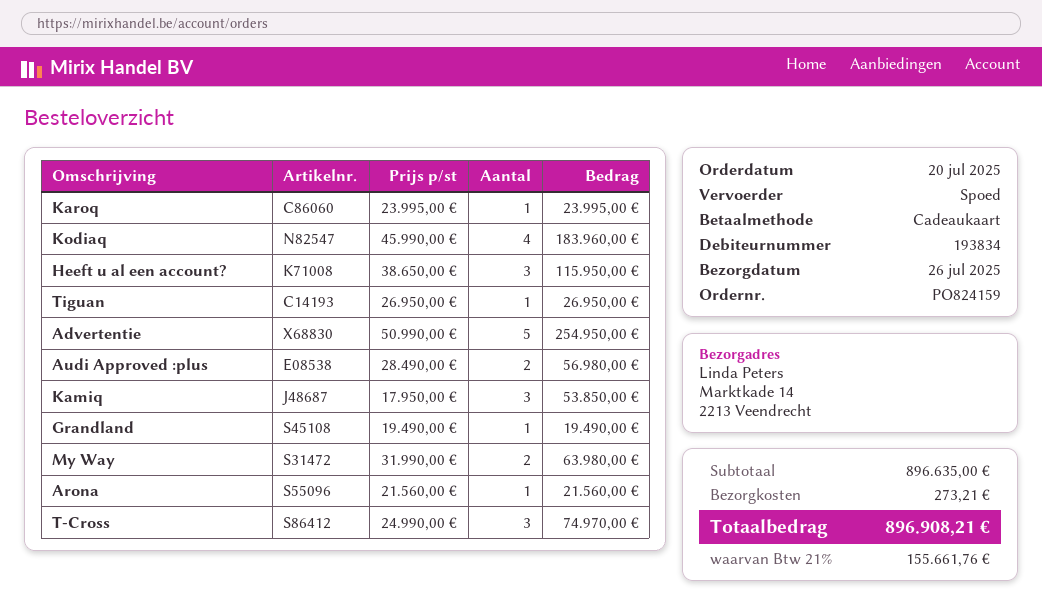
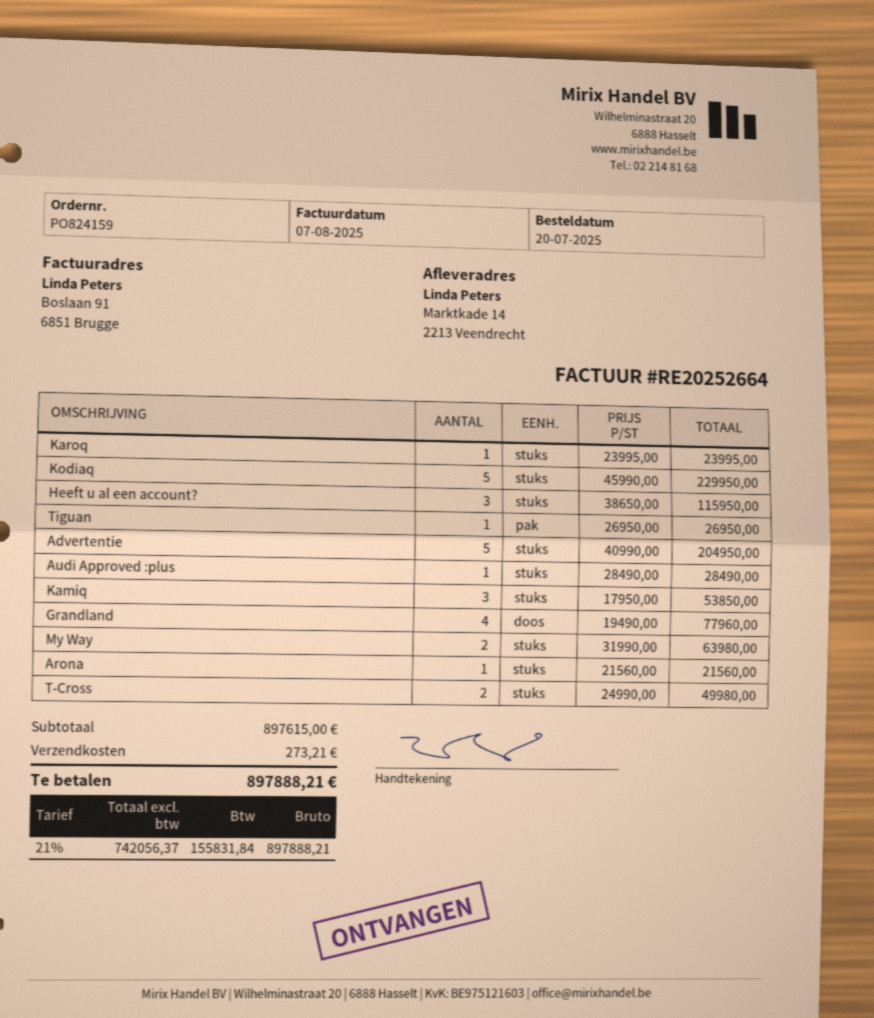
Kodiaq: 4 x 45990.00 = 183960.00 -> 5 x 45990.00 = 229950.00
Advertentie: 5 x 50990.00 = 254950.00 -> 5 x 40990.00 = 204950.00
Audi Approved :plus: 2 x 28490.00 = 56980.00 -> 1 x 28490.00 = 28490.00
Grandland: 1 x 19490.00 = 19490.00 -> 4 x 19490.00 = 77960.00
T-Cross: 3 x 24990.00 = 74970.00 -> 2 x 24990.00 = 49980.00
subtotal: 896635.00 -> 897615.00
tax: 21% = 155661.76 -> 21% = 155831.84
total: 896908.21 -> 897888.21

